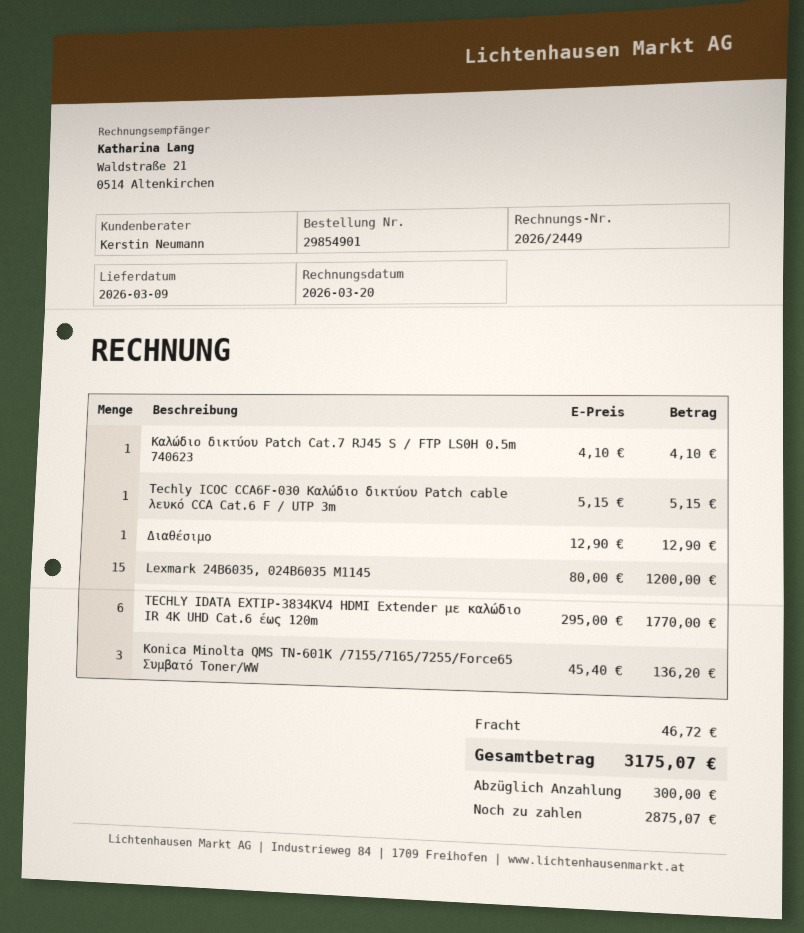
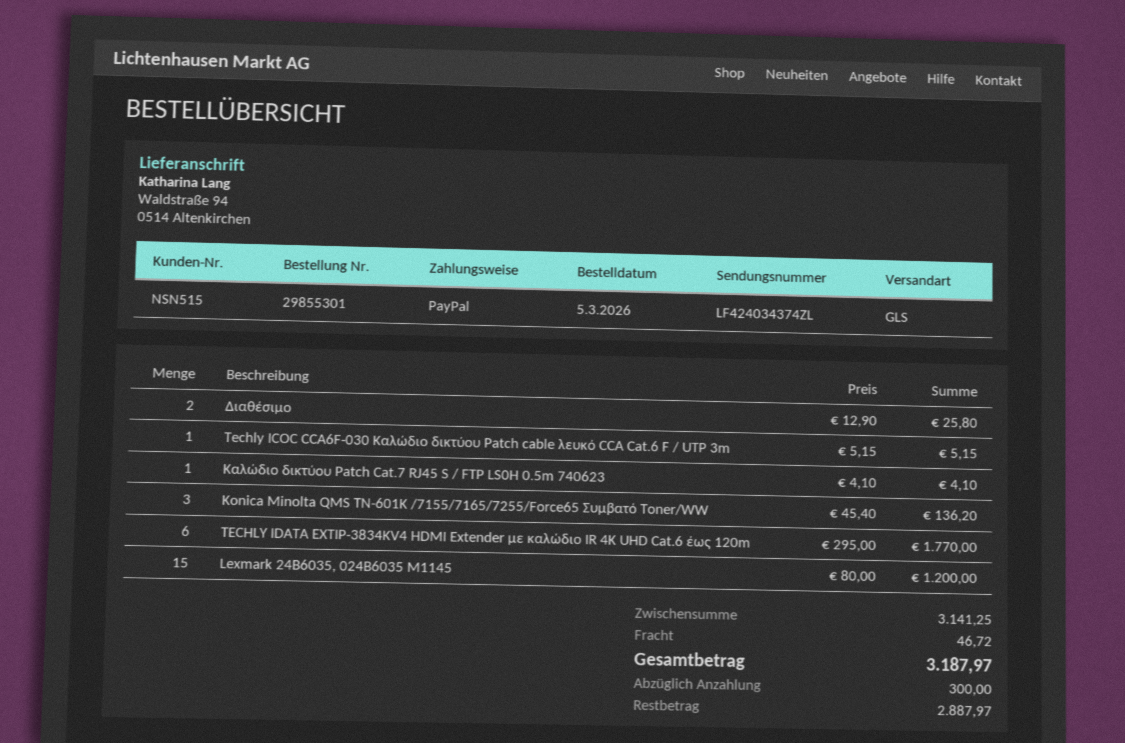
order number: 29854901 -> 29855301
Διαθέσιμο: 1 x 12.90 = 12.90 -> 2 x 12.90 = 25.80
total: 3175.07 -> 3187.97
balance: 2875.07 -> 2887.97

